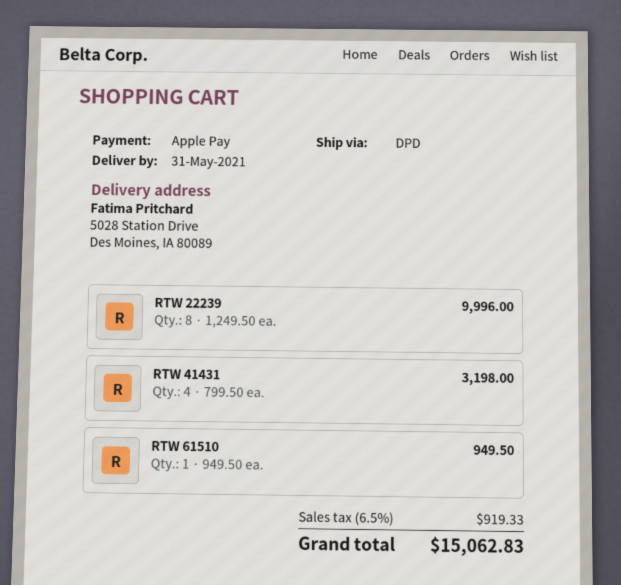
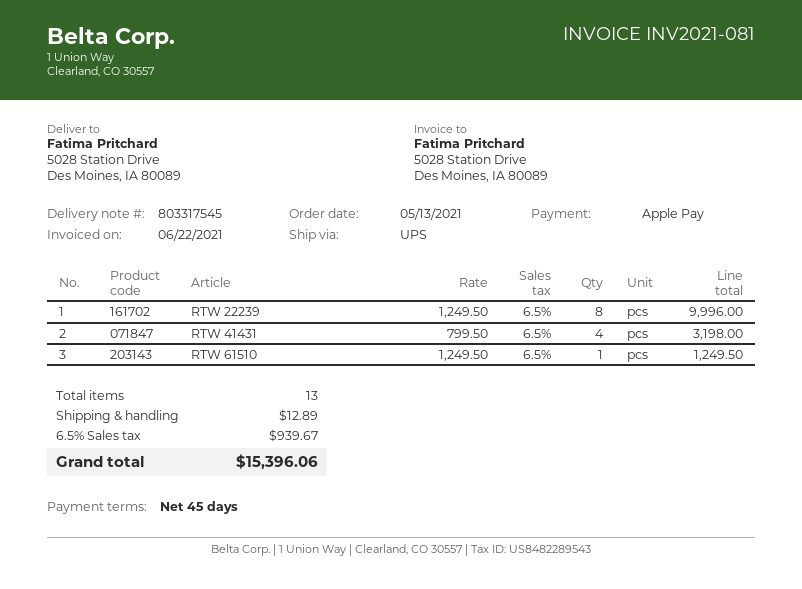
shipping method: DPD -> UPS
RTW 61510: 1 x 949.50 = 949.50 -> 1 x 1249.50 = 1249.50
shipping: none -> 12.89
tax: 6.5% = 919.33 -> 6.5% = 939.67
total: 15062.83 -> 15396.06

